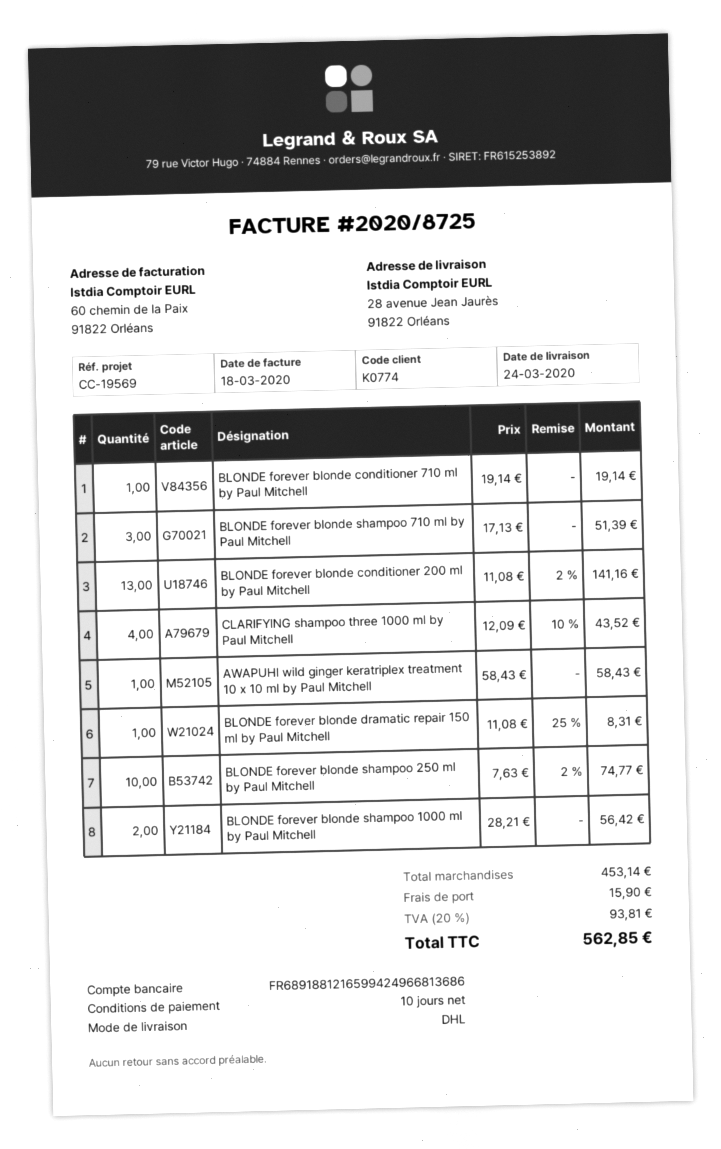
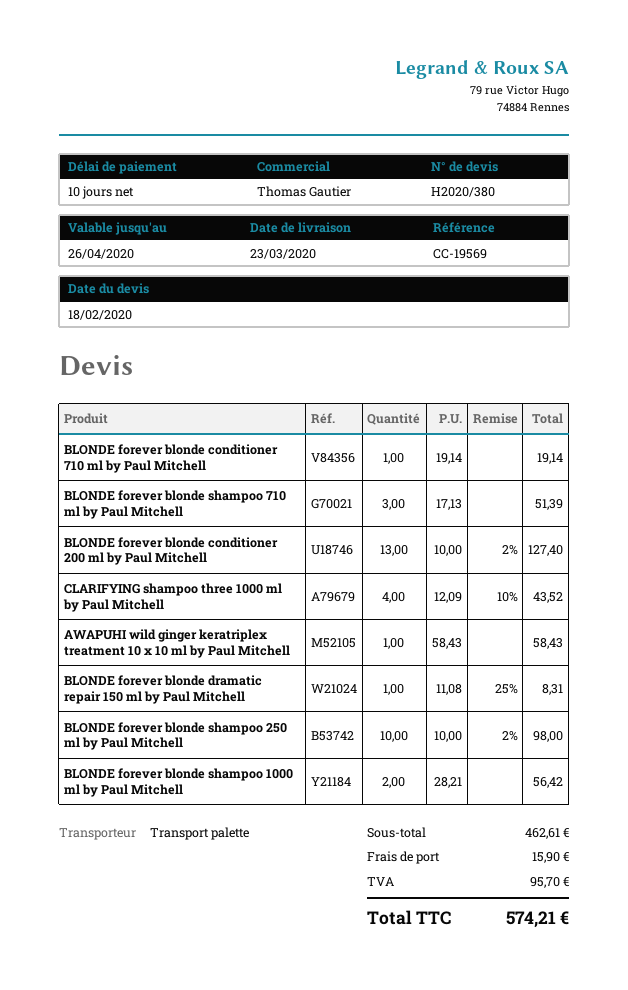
delivery date: 2020-03-24 -> 2020-03-23
shipping method: DHL -> pallet freight
BLONDE forever blonde conditioner 200 ml by Paul Mitchell: 13 x 11.08 - 2% = 141.16 -> 13 x 10.00 - 2% = 127.40
BLONDE forever blonde shampoo 250 ml by Paul Mitchell: 10 x 7.63 - 2% = 74.77 -> 10 x 10.00 - 2% = 98.00
subtotal: 453.14 -> 462.61
tax: 93.81 -> 95.70
total: 562.85 -> 574.21

